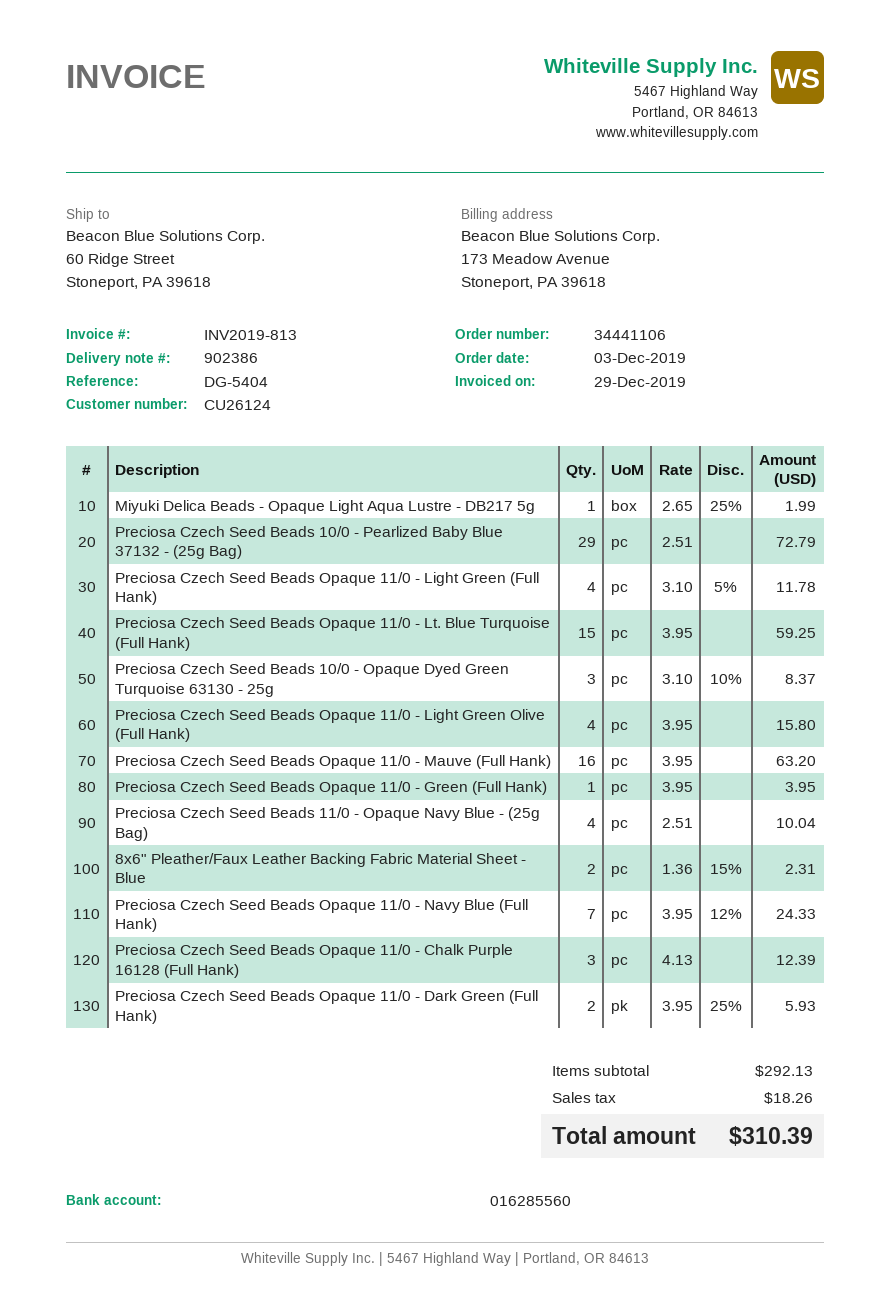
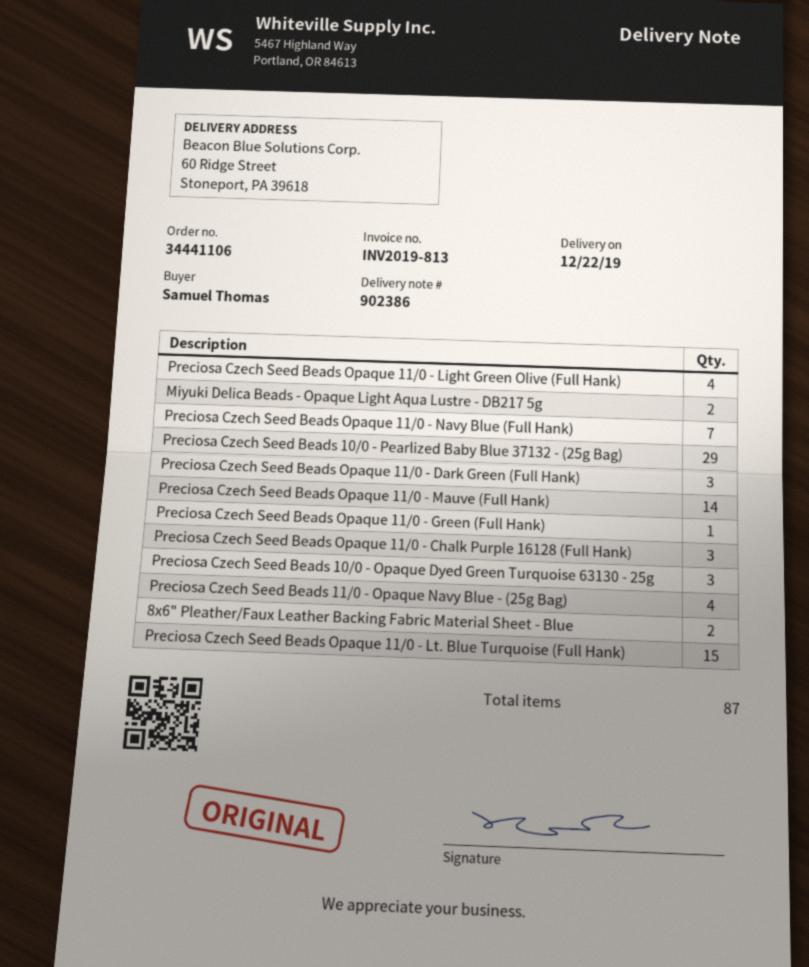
Miyuki Delica Beads - Opaque Light Aqua Lustre - DB217 5g: 1 -> 2
Preciosa Czech Seed Beads Opaque 11/0 - Light Green (Full Hank): 4 -> none
Preciosa Czech Seed Beads Opaque 11/0 - Mauve (Full Hank): 16 -> 14
Preciosa Czech Seed Beads Opaque 11/0 - Dark Green (Full Hank): 2 -> 3

